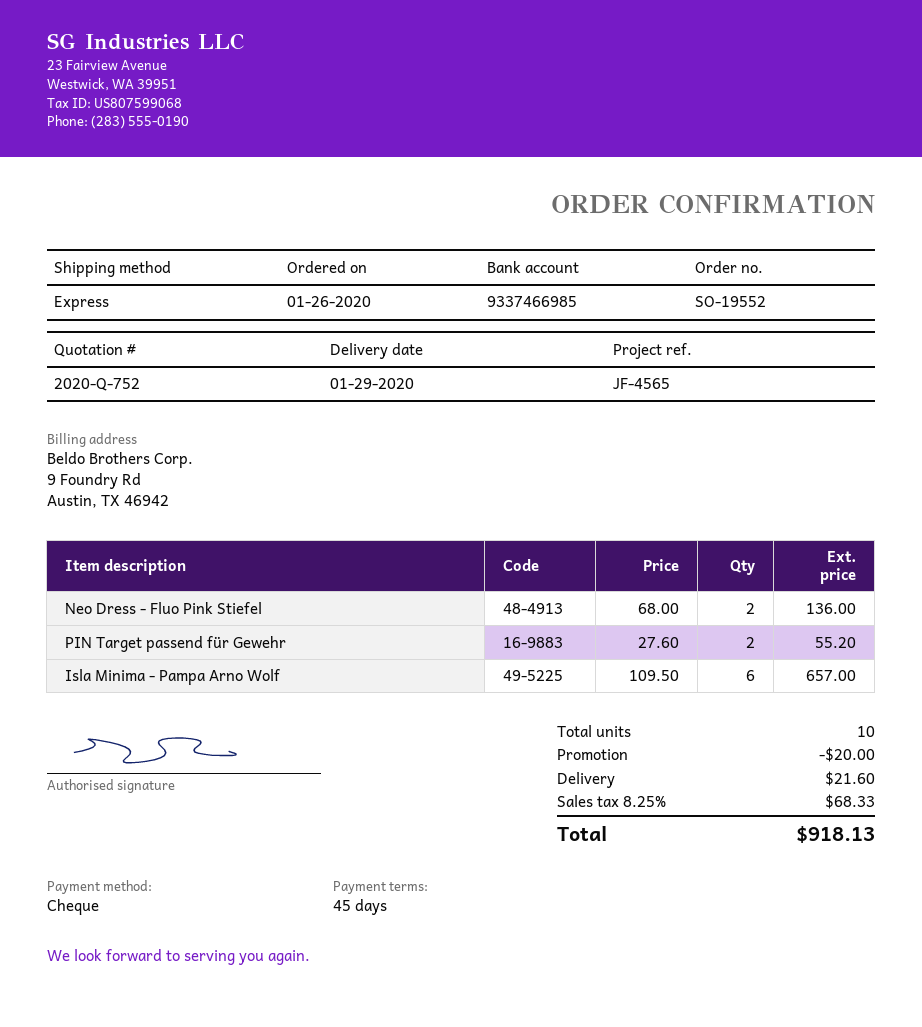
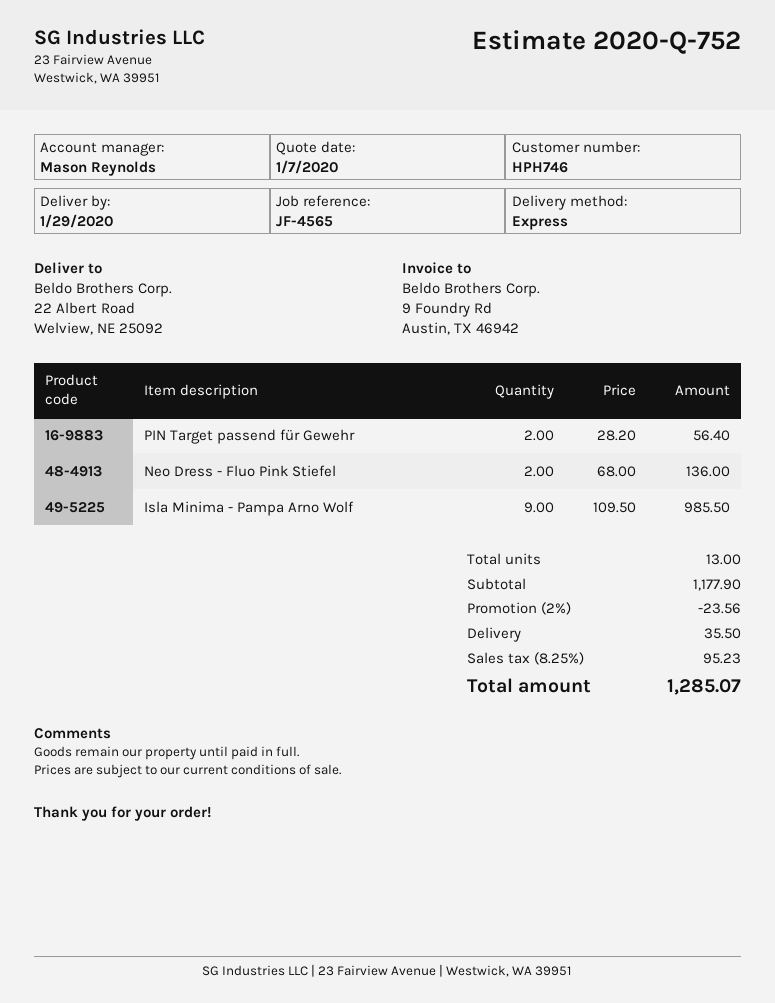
PIN Target passend für Gewehr: 2 x 27.60 = 55.20 -> 2 x 28.20 = 56.40
Isla Minima - Pampa Arno Wolf: 6 x 109.50 = 657.00 -> 9 x 109.50 = 985.50
total quantity: 10 -> 13
discount: 20.00 -> 23.56
shipping: 21.60 -> 35.50
tax: 8.25% = 68.33 -> 8.25% = 95.23
total: 918.13 -> 1285.07

